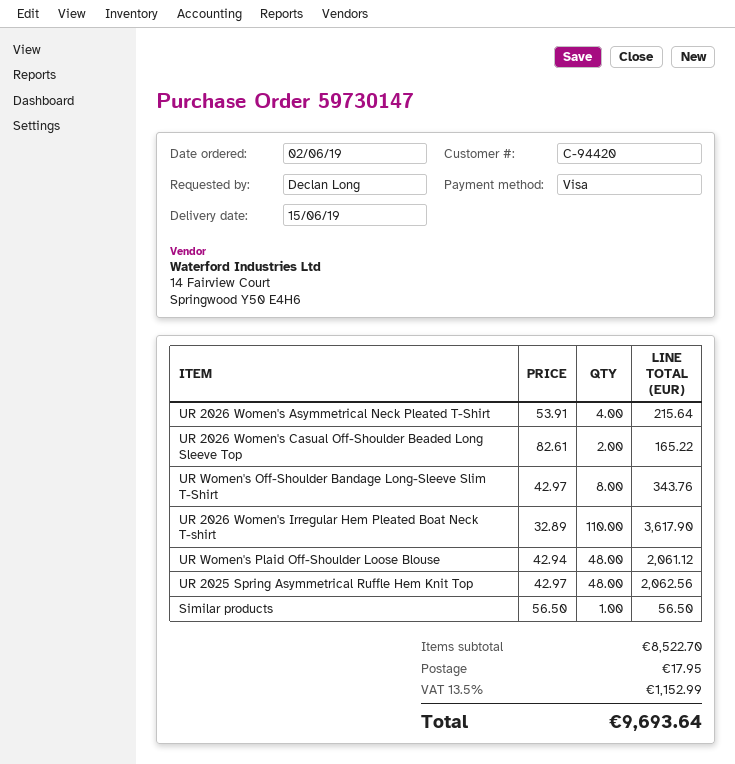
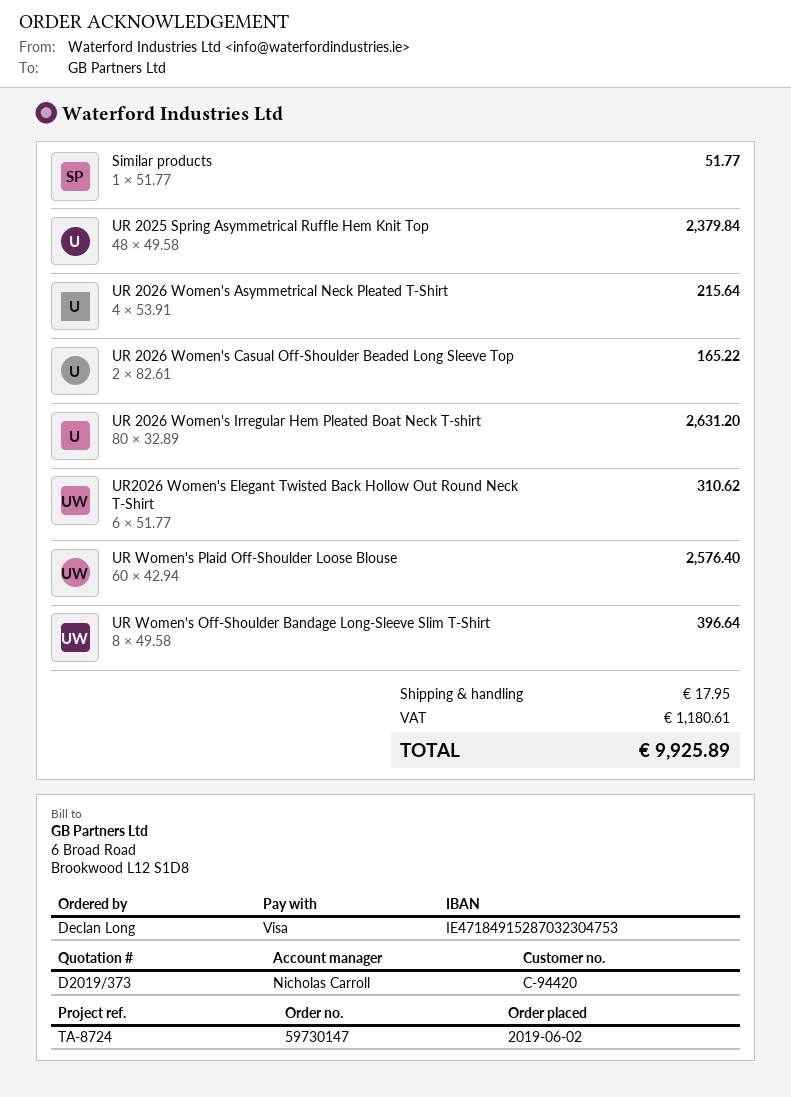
UR Women's Off-Shoulder Bandage Long-Sleeve Slim T-Shirt: 8 x 42.97 = 343.76 -> 8 x 49.58 = 396.64
UR 2026 Women's Irregular Hem Pleated Boat Neck T-shirt: 110 x 32.89 = 3617.90 -> 80 x 32.89 = 2631.20
UR Women's Plaid Off-Shoulder Loose Blouse: 48 x 42.94 = 2061.12 -> 60 x 42.94 = 2576.40
UR 2025 Spring Asymmetrical Ruffle Hem Knit Top: 48 x 42.97 = 2062.56 -> 48 x 49.58 = 2379.84
Similar products: 1 x 56.50 = 56.50 -> 1 x 51.77 = 51.77
UR2026 Women's Elegant Twisted Back Hollow Out Round Neck T-Shirt: none -> 6 x 51.77 = 310.62
tax: 1152.99 -> 1180.61
total: 9693.64 -> 9925.89

